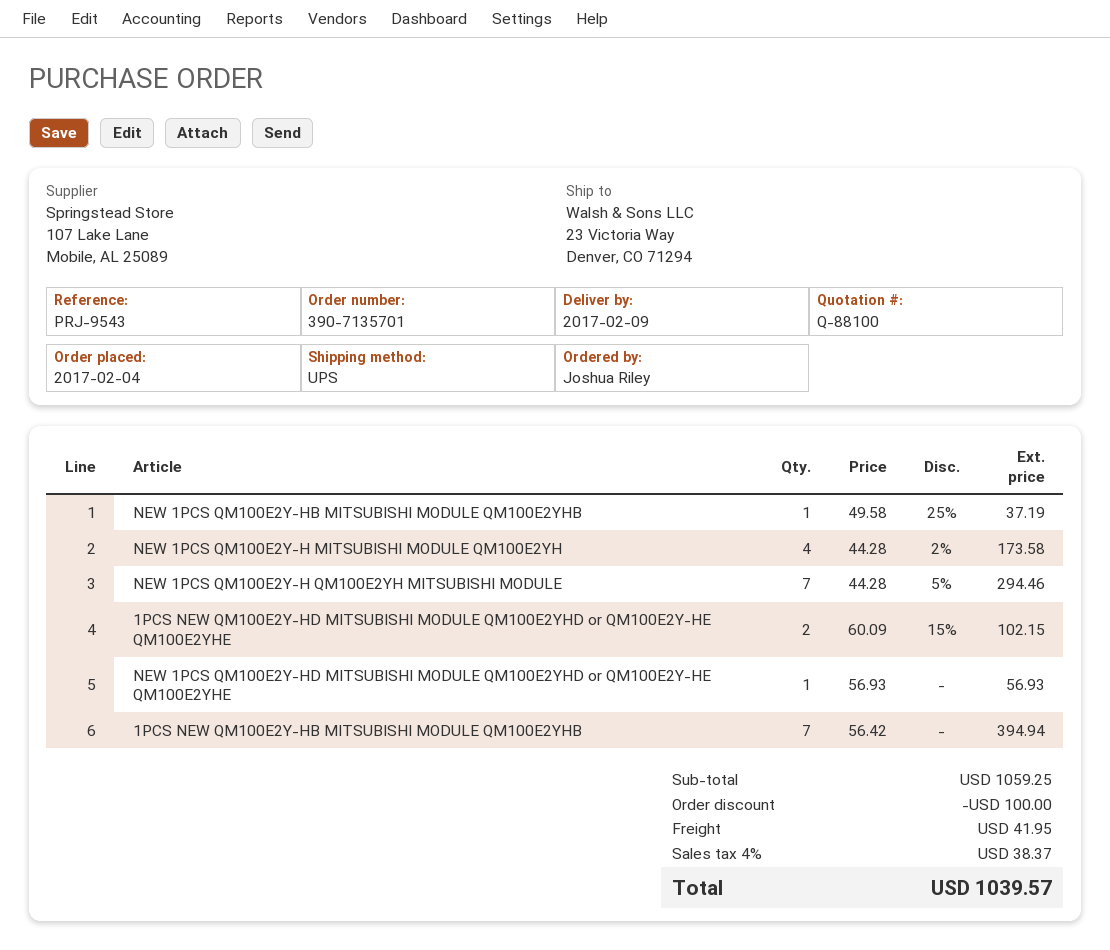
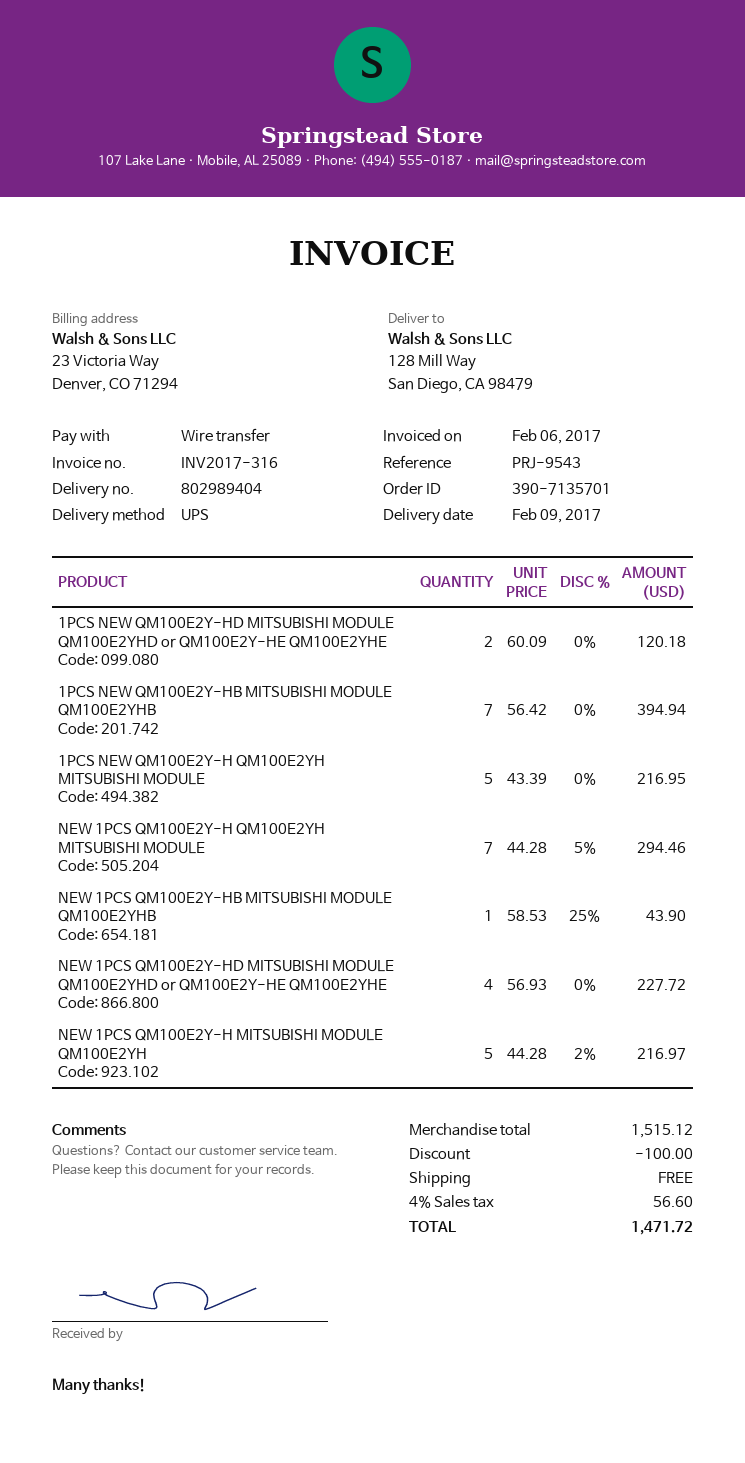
ship to: 23 Victoria Way, Denver, CO 71294 -> 128 Mill Way, San Diego, CA 98479
NEW 1PCS QM100E2Y-HB MITSUBISHI MODULE QM100E2YHB: 1 x 49.58 - 25% = 37.19 -> 1 x 58.53 - 25% = 43.90
NEW 1PCS QM100E2Y-H MITSUBISHI MODULE QM100E2YH: 4 x 44.28 - 2% = 173.58 -> 5 x 44.28 - 2% = 216.97
1PCS NEW QM100E2Y-HD MITSUBISHI MODULE QM100E2YHD or QM100E2Y-HE QM100E2YHE: 2 x 60.09 - 15% = 102.15 -> 2 x 60.09 = 120.18
NEW 1PCS QM100E2Y-HD MITSUBISHI MODULE QM100E2YHD or QM100E2Y-HE QM100E2YHE: 1 x 56.93 = 56.93 -> 4 x 56.93 = 227.72
1PCS NEW QM100E2Y-H QM100E2YH MITSUBISHI MODULE: none -> 5 x 43.39 = 216.95
subtotal: 1059.25 -> 1515.12
shipping: 41.95 -> 0.00
tax: 4% = 38.37 -> 4% = 56.60
total: 1039.57 -> 1471.72

